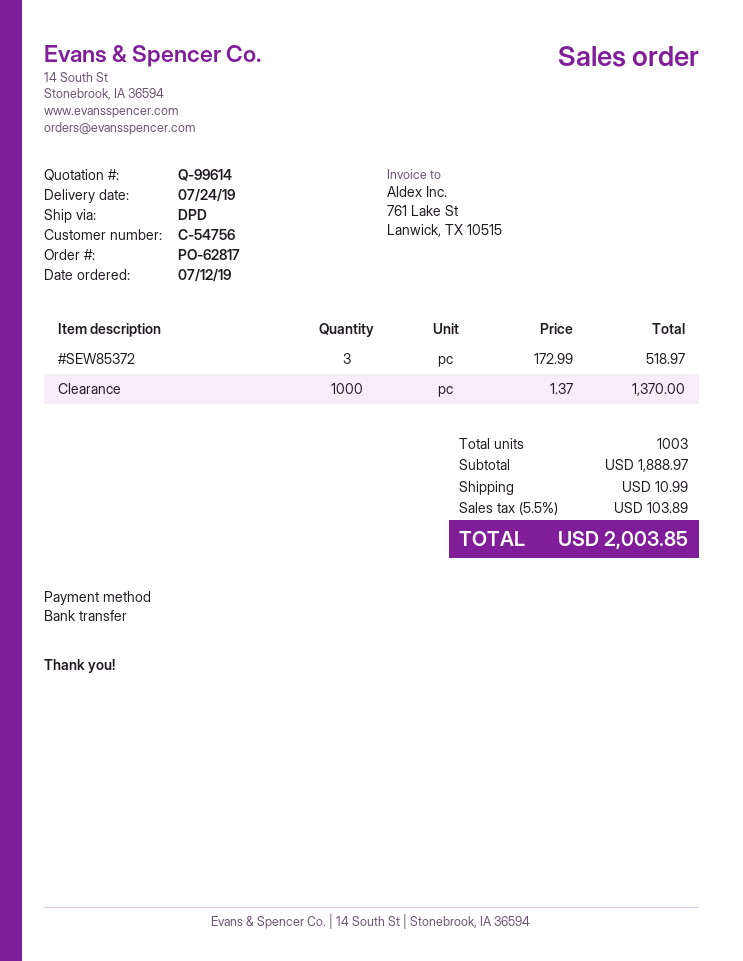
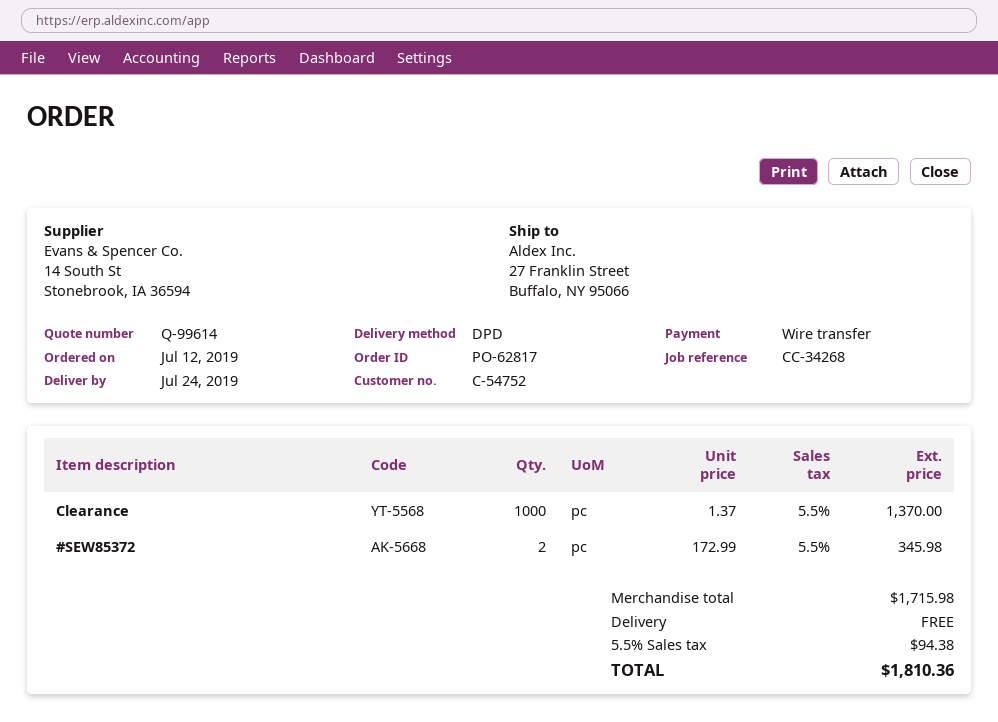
customer number: C-54756 -> C-54752
#SEW85372: 3 x 172.99 = 518.97 -> 2 x 172.99 = 345.98
subtotal: 1888.97 -> 1715.98
shipping: 10.99 -> 0.00
tax: 5.5% = 103.89 -> 5.5% = 94.38
total: 2003.85 -> 1810.36

